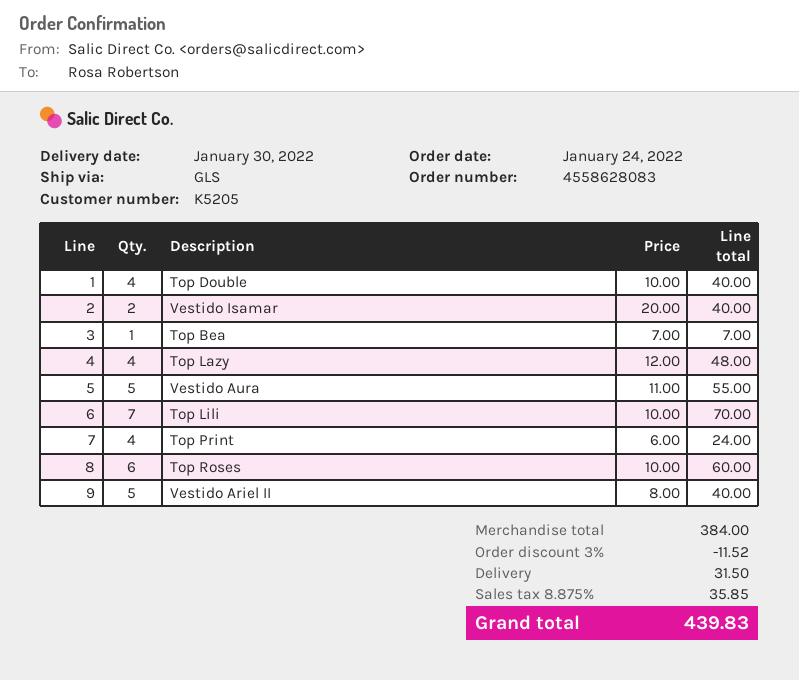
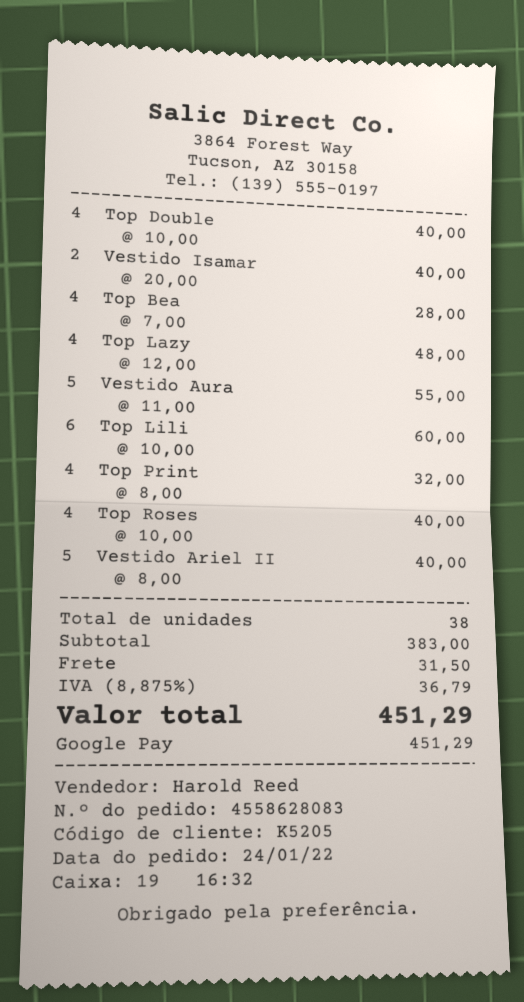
Top Bea: 1 x 7.00 = 7.00 -> 4 x 7.00 = 28.00
Top Lili: 7 x 10.00 = 70.00 -> 6 x 10.00 = 60.00
Top Print: 4 x 6.00 = 24.00 -> 4 x 8.00 = 32.00
Top Roses: 6 x 10.00 = 60.00 -> 4 x 10.00 = 40.00
subtotal: 384.00 -> 383.00
discount: 3% = 11.52 -> none
tax: 8.875% = 35.85 -> 8.875% = 36.79
total: 439.83 -> 451.29

